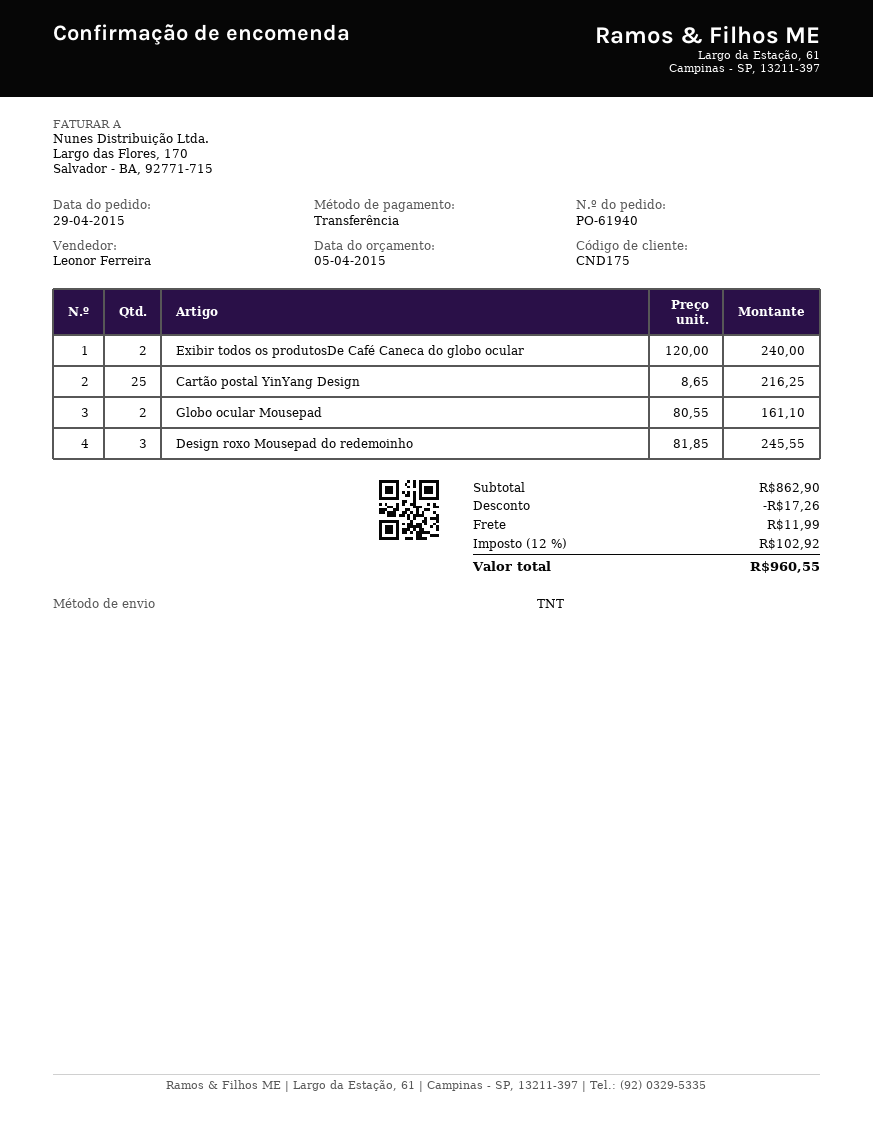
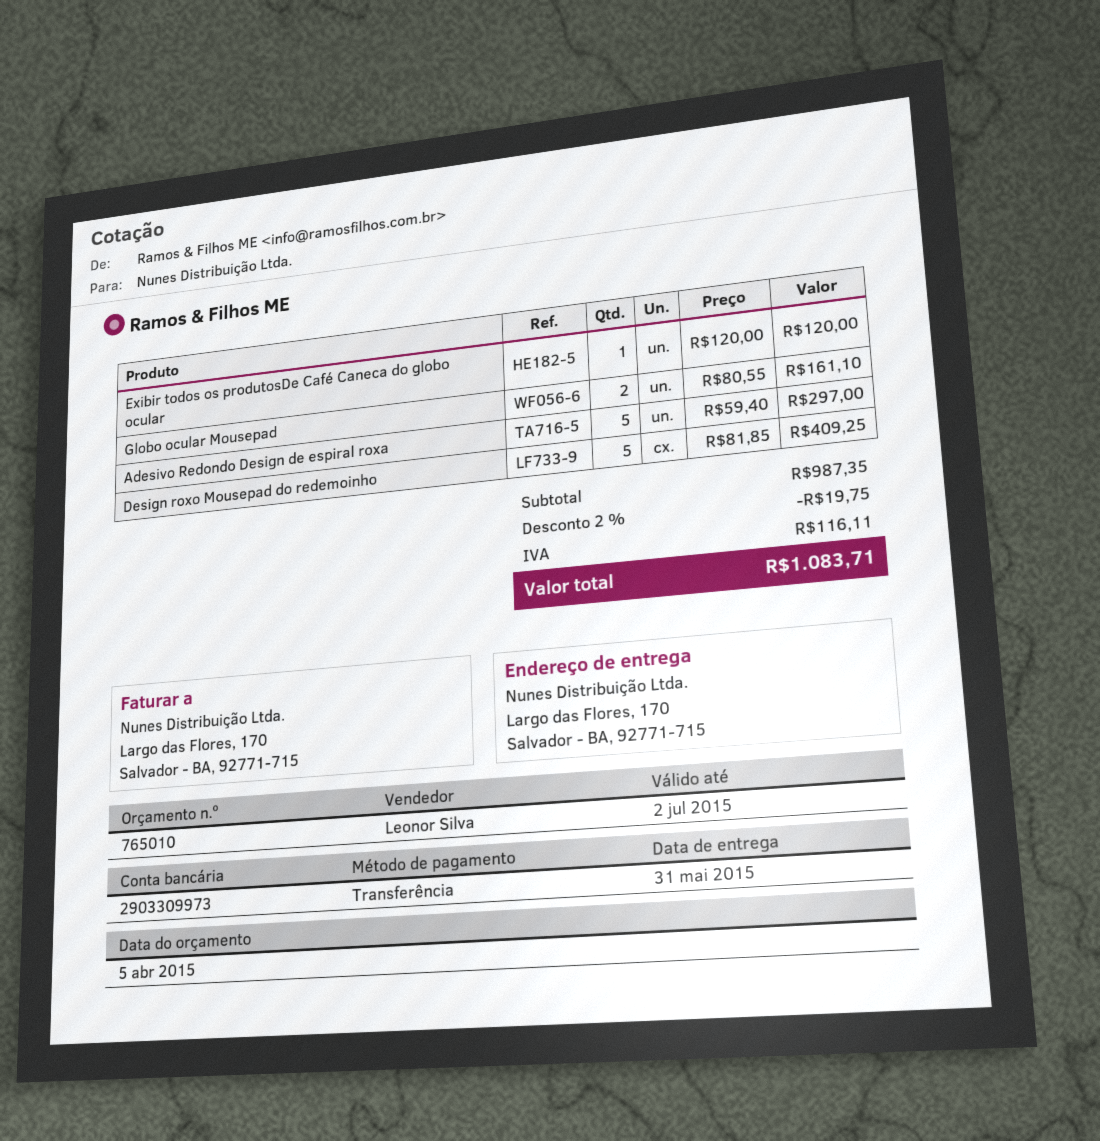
sales rep: Leonor Ferreira -> Leonor Silva
Exibir todos os produtosDe Café Caneca do globo ocular: 2 x 120.00 = 240.00 -> 1 x 120.00 = 120.00
Cartão postal YinYang Design: 25 x 8.65 = 216.25 -> none
Design roxo Mousepad do redemoinho: 3 x 81.85 = 245.55 -> 5 x 81.85 = 409.25
Adesivo Redondo Design de espiral roxa: none -> 5 x 59.40 = 297.00
subtotal: 862.90 -> 987.35
discount: 17.26 -> 19.75
shipping: 11.99 -> none
tax: 102.92 -> 116.11
total: 960.55 -> 1083.71

